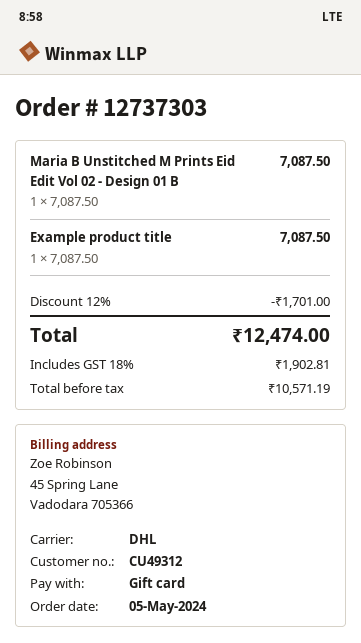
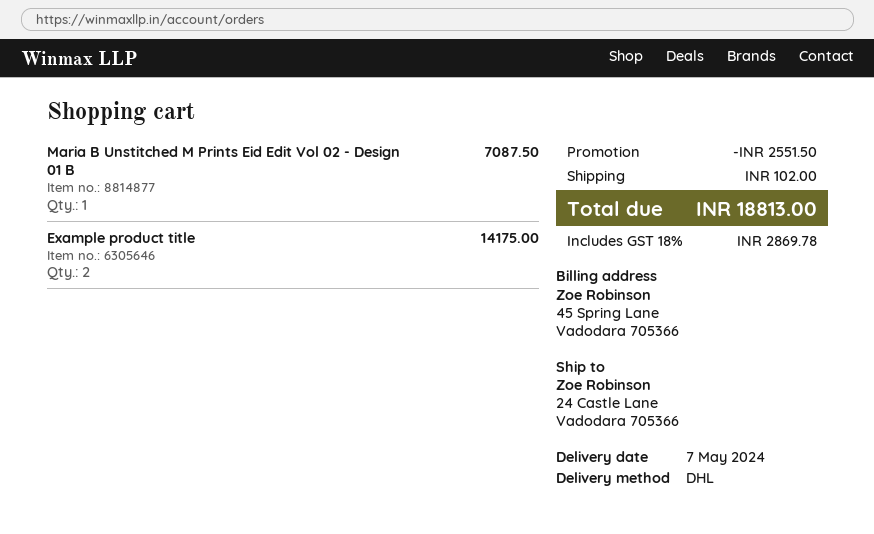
Example product title: 1 for 7087.50 -> 2 for 14175.00
discount: 1701.00 -> 2551.50
shipping: none -> 102.00
tax: 18% = 1902.81 -> 18% = 2869.78
total: 12474.00 -> 18813.00

